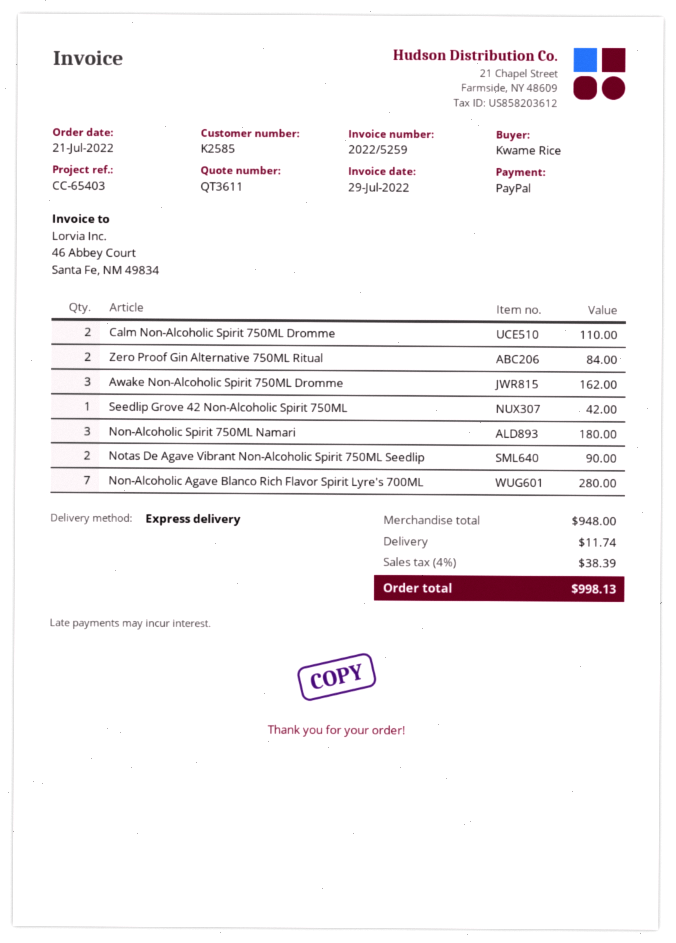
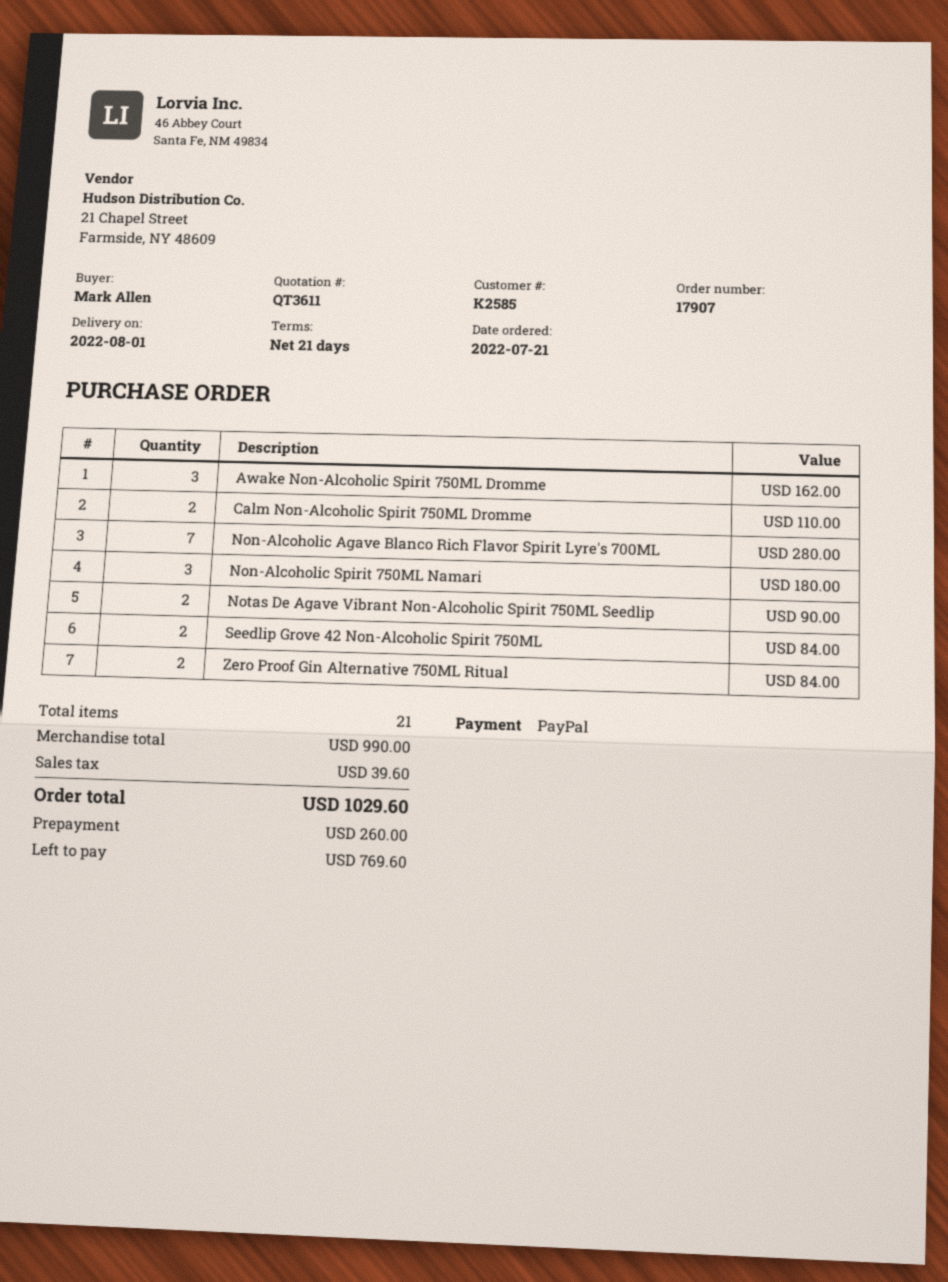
ordered by: Kwame Rice -> Mark Allen
Seedlip Grove 42 Non-Alcoholic Spirit 750ML: 1 for 42.00 -> 2 for 84.00
subtotal: 948.00 -> 990.00
shipping: 11.74 -> none
tax: 38.39 -> 39.60
total: 998.13 -> 1029.60

